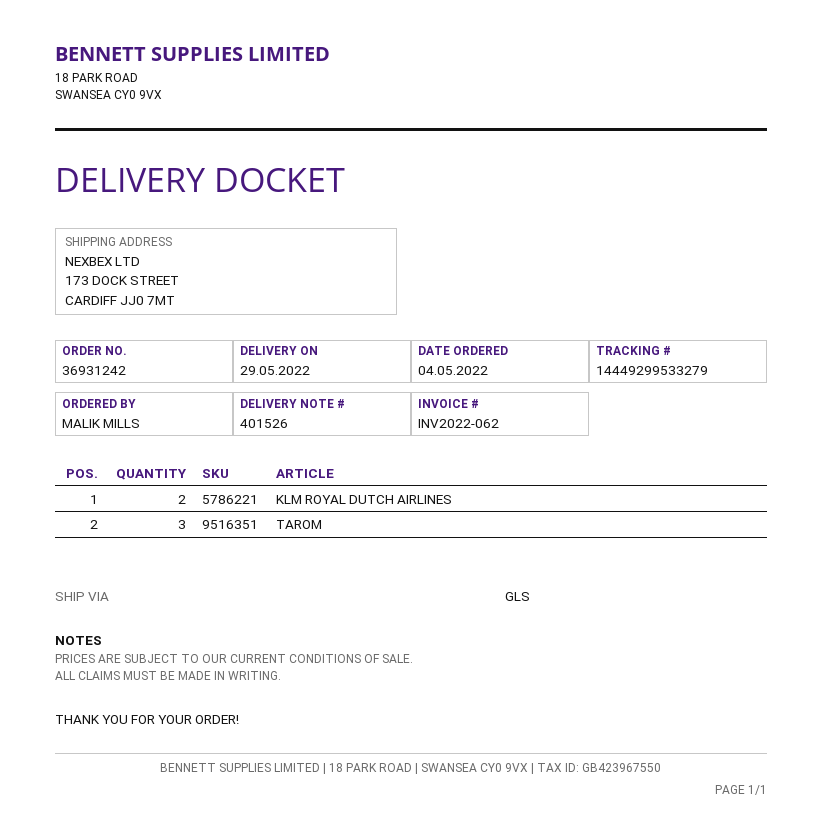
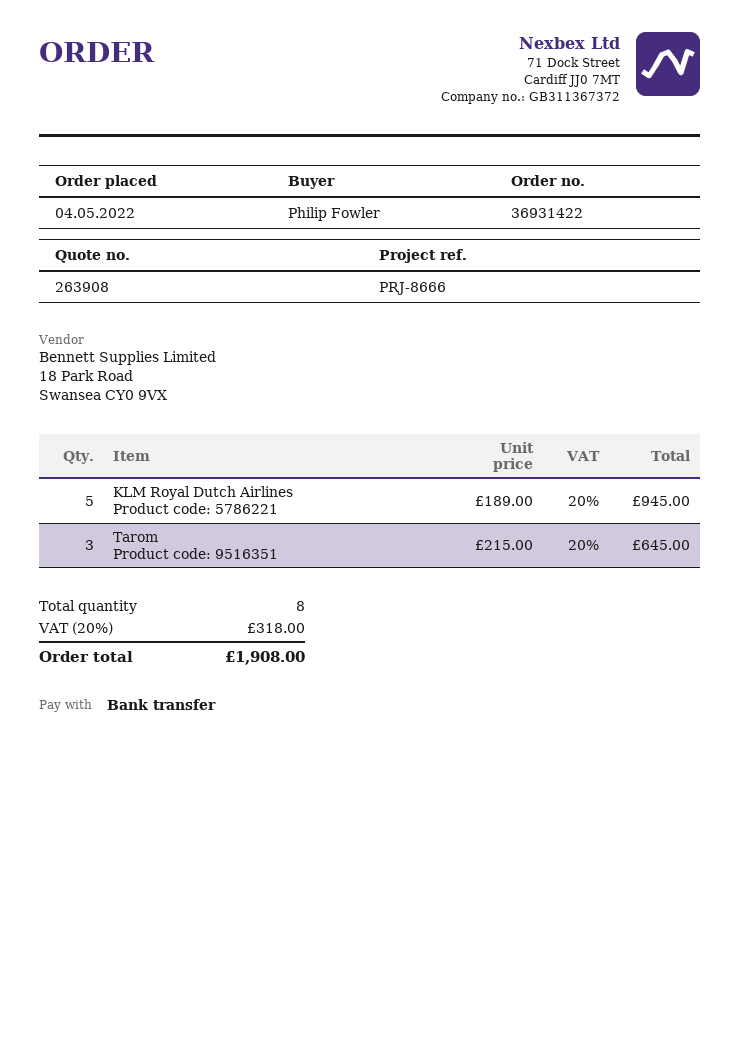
order number: 36931242 -> 36931422
ordered by: MALIK MILLS -> Philip Fowler
KLM ROYAL DUTCH AIRLINES: 2 -> 5

